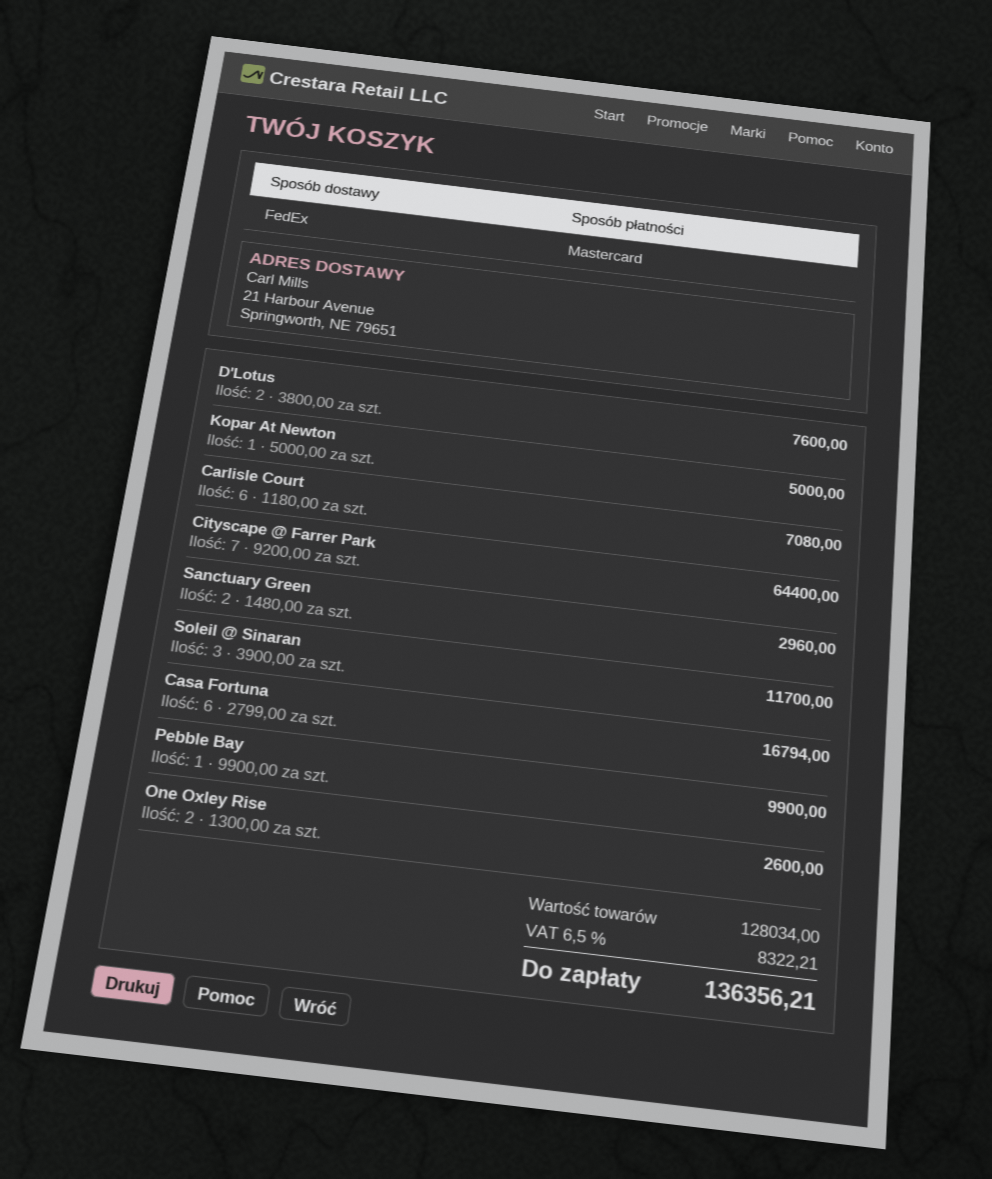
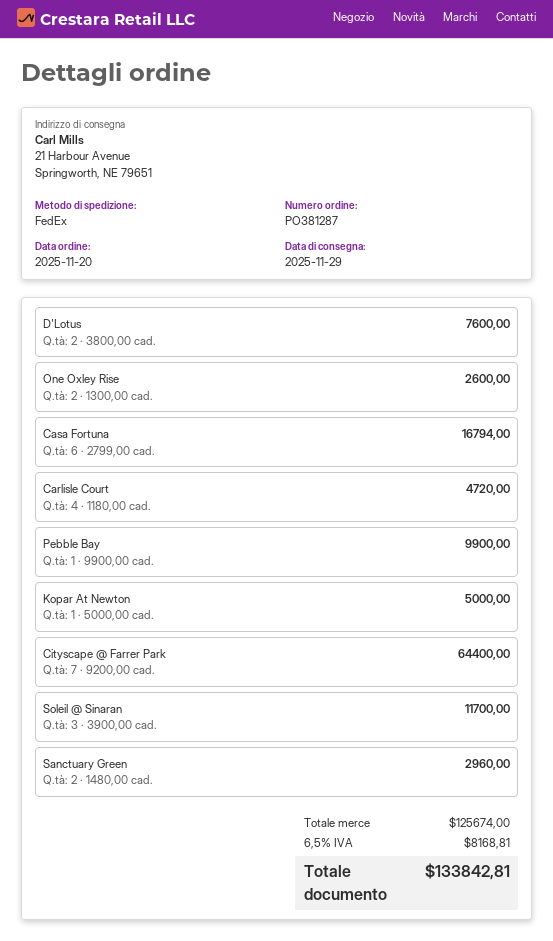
Carlisle Court: 6 x 1180.00 = 7080.00 -> 4 x 1180.00 = 4720.00
subtotal: 128034.00 -> 125674.00
tax: 6.5% = 8322.21 -> 6.5% = 8168.81
total: 136356.21 -> 133842.81

